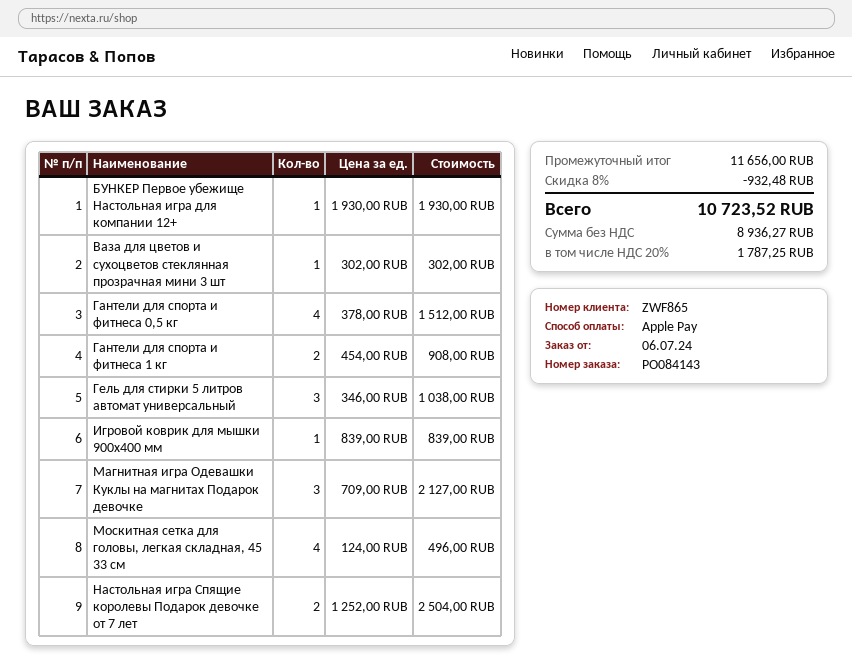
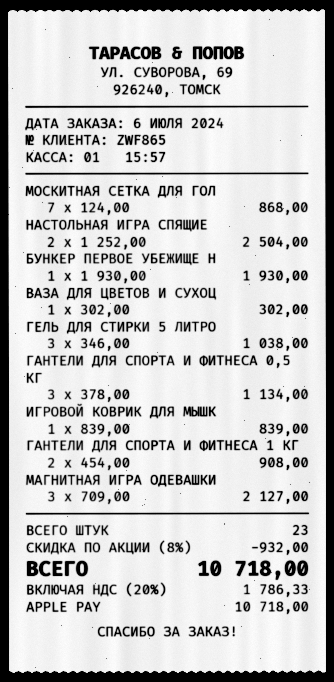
Гантели для спорта и фитнеса 0,5 кг: 4 x 378.00 = 1512.00 -> 3 x 378.00 = 1134.00
Москитная сетка для головы, легкая складная, 45 33 см: 4 x 124.00 = 496.00 -> 7 x 124.00 = 868.00
discount: 8% = 932.48 -> 8% = 932.00
tax: 20% = 1787.25 -> 20% = 1786.33
total: 10723.52 -> 10718.00

